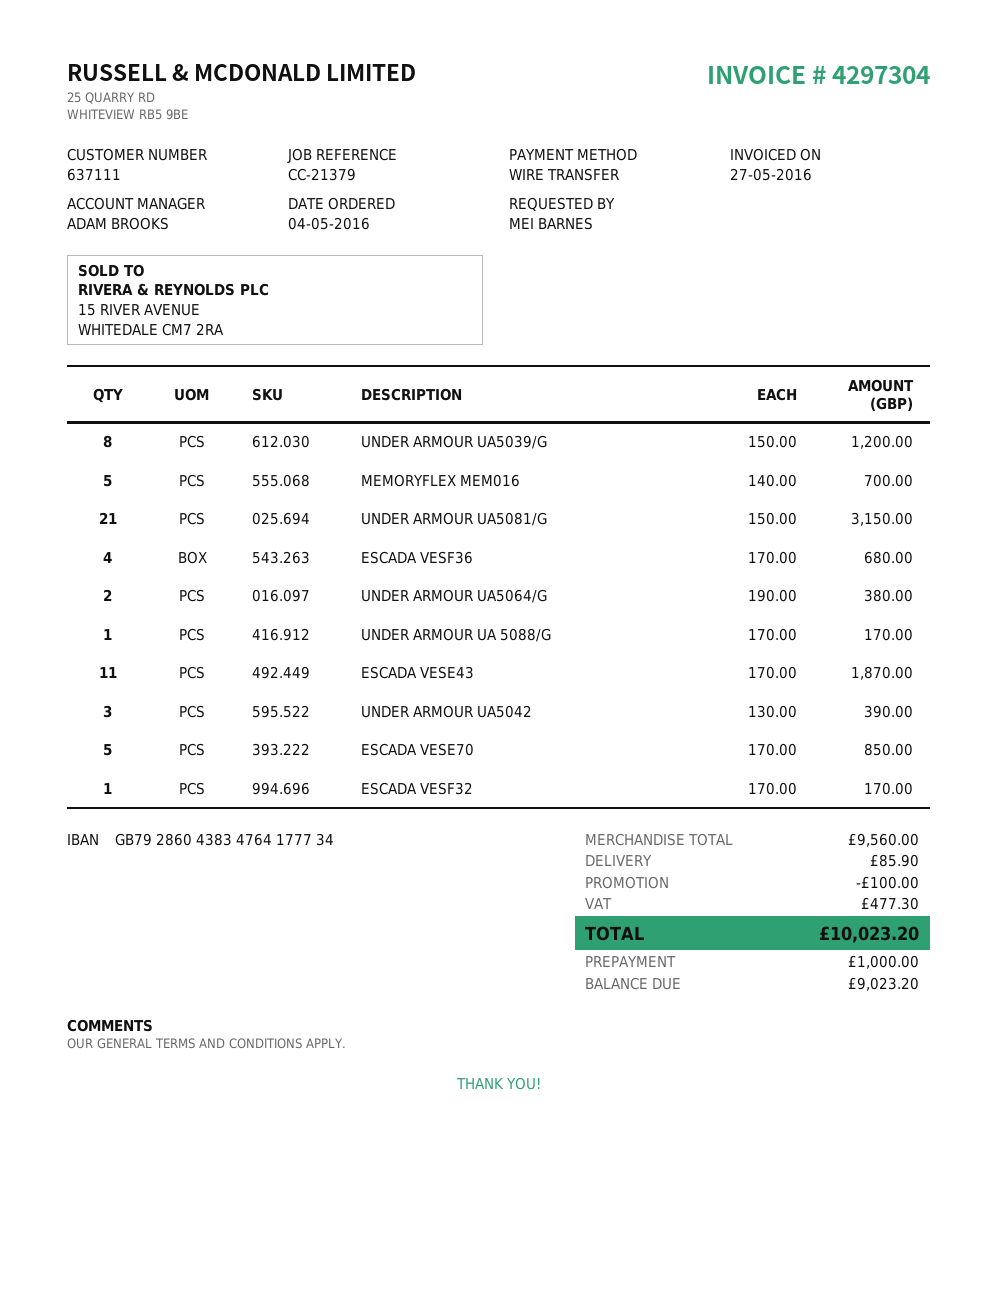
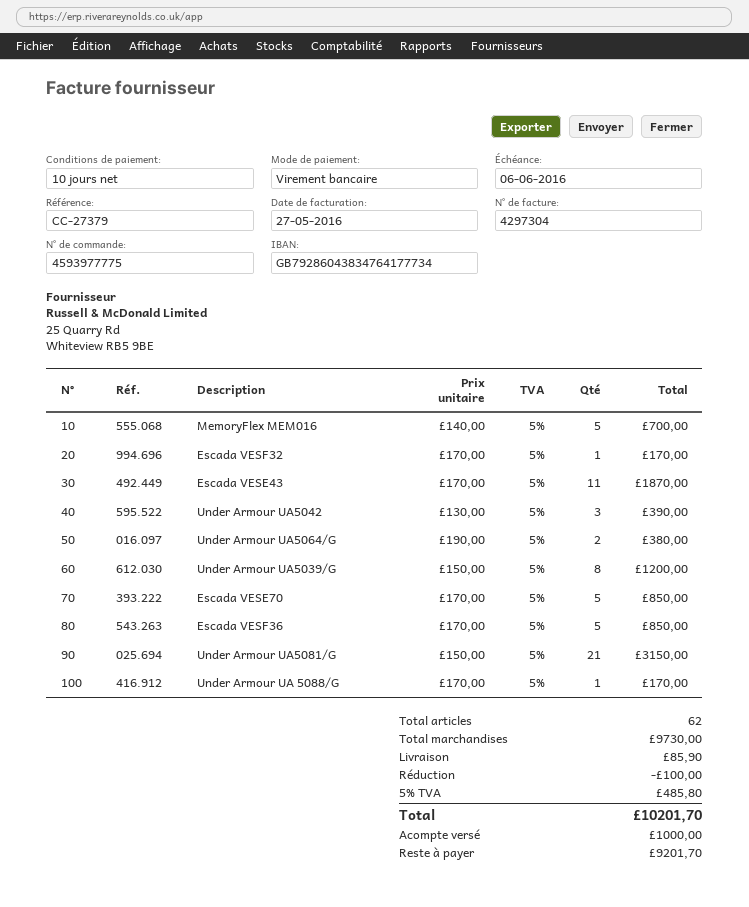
reference: CC-21379 -> CC-27379
ESCADA VESF36: 4 x 170.00 = 680.00 -> 5 x 170.00 = 850.00
subtotal: 9560.00 -> 9730.00
tax: 477.30 -> 485.80
total: 10023.20 -> 10201.70
balance: 9023.20 -> 9201.70

